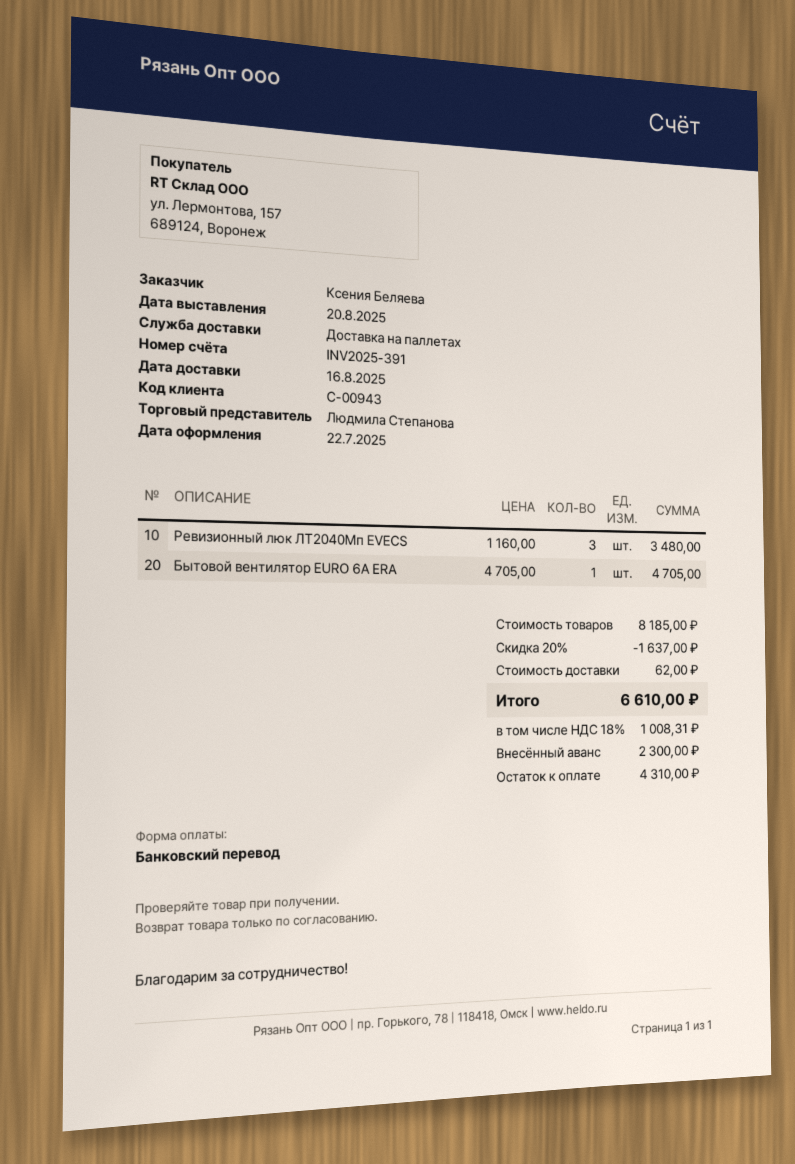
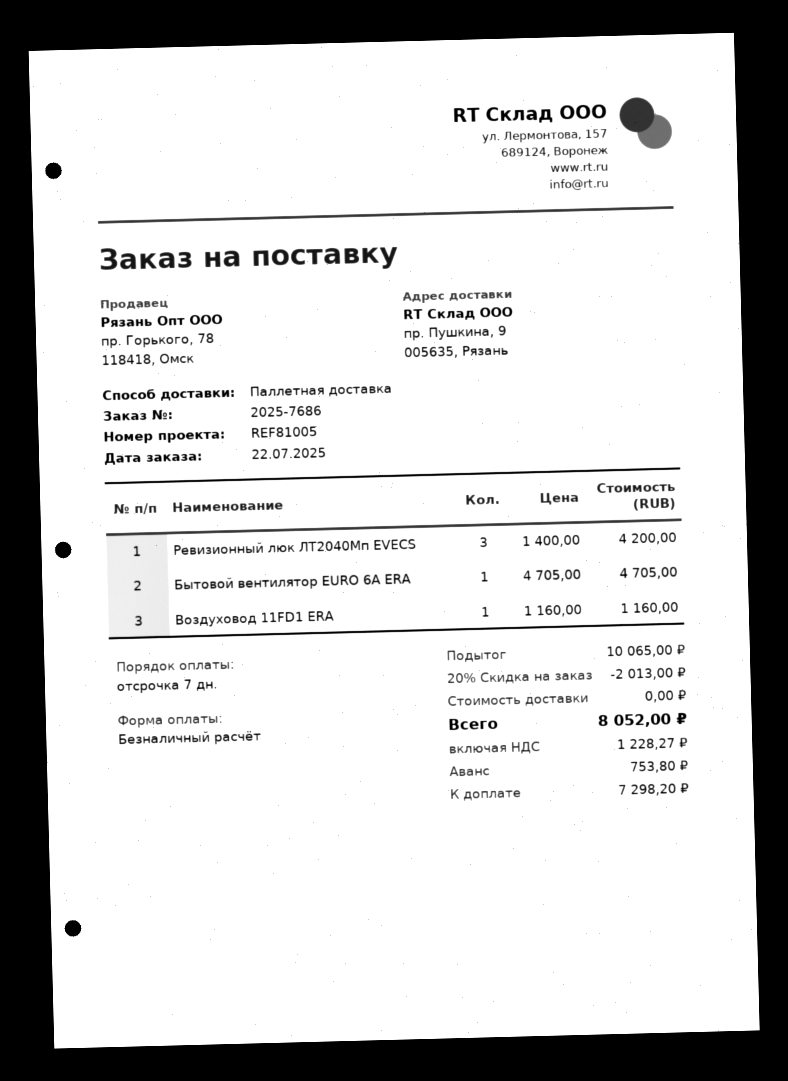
Ревизионный люк ЛТ2040Мп EVECS: 3 x 1160.00 = 3480.00 -> 3 x 1400.00 = 4200.00
Воздуховод 11FD1 ERA: none -> 1 x 1160.00 = 1160.00
subtotal: 8185.00 -> 10065.00
discount: 20% = 1637.00 -> 20% = 2013.00
shipping: 62.00 -> 0.00
tax: 1008.31 -> 1228.27
total: 6610.00 -> 8052.00
deposit: 2300.00 -> 753.80
balance: 4310.00 -> 7298.20

